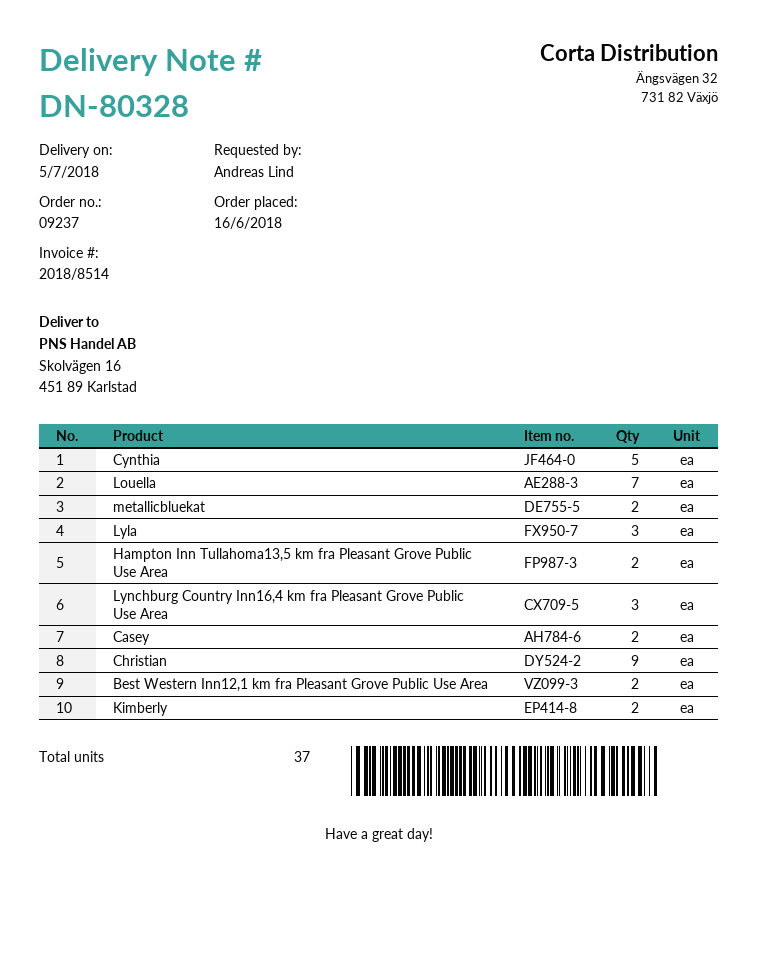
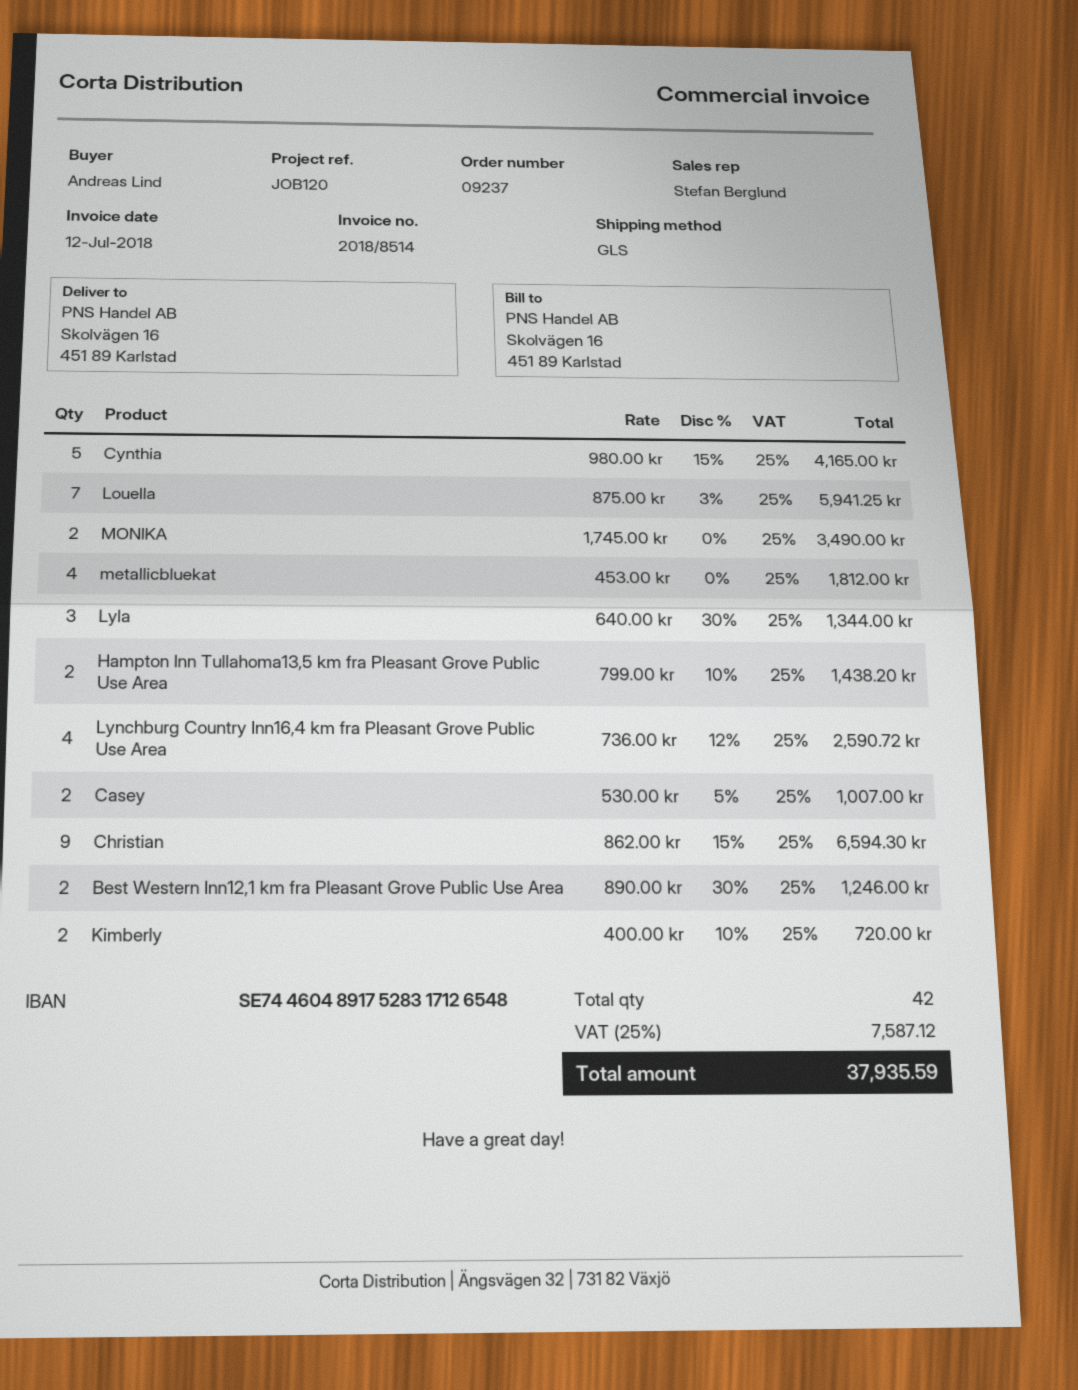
metallicbluekat: 2 -> 4
Lynchburg Country Inn16,4 km fra Pleasant Grove Public Use Area: 3 -> 4
MONIKA: none -> 2
total quantity: 37 -> 42

